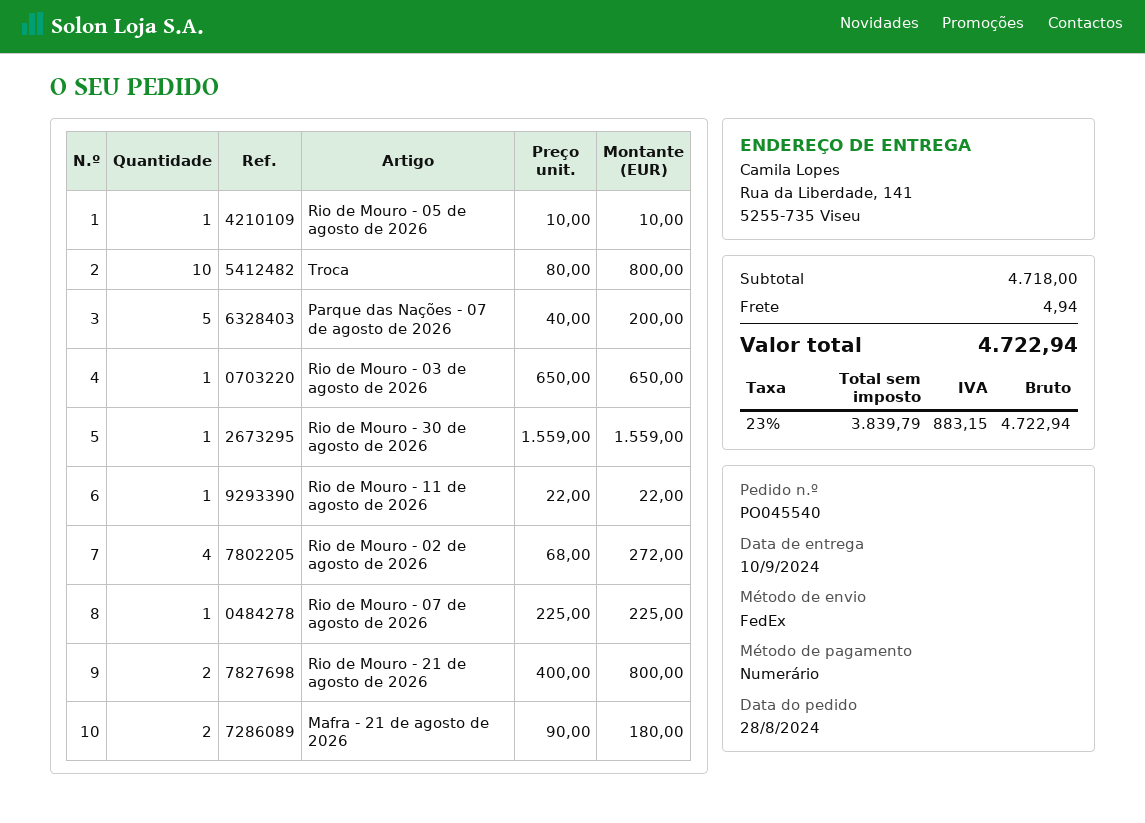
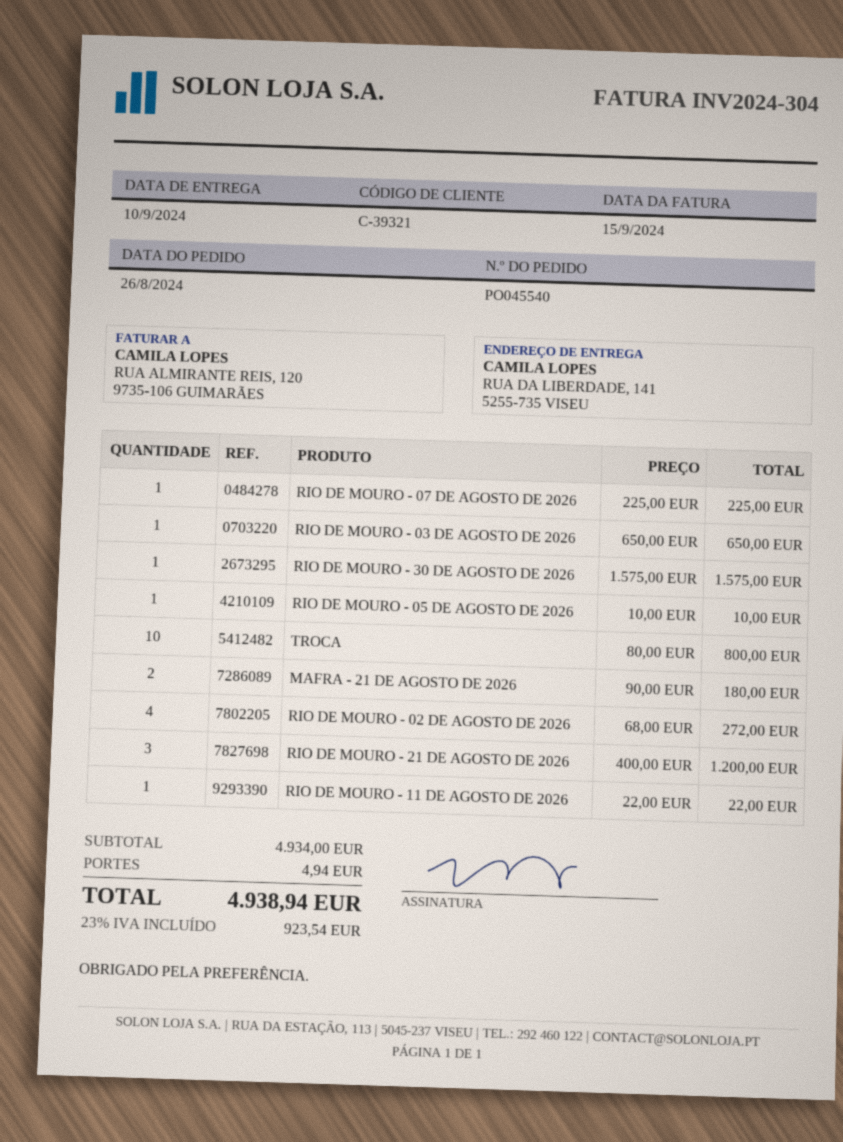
order date: 2024-08-28 -> 2024-08-26
Parque das Nações - 07 de agosto de 2026: 5 x 40.00 = 200.00 -> none
Rio de Mouro - 30 de agosto de 2026: 1 x 1559.00 = 1559.00 -> 1 x 1575.00 = 1575.00
Rio de Mouro - 21 de agosto de 2026: 2 x 400.00 = 800.00 -> 3 x 400.00 = 1200.00
subtotal: 4718.00 -> 4934.00
tax: 23% = 883.15 -> 23% = 923.54
total: 4722.94 -> 4938.94

